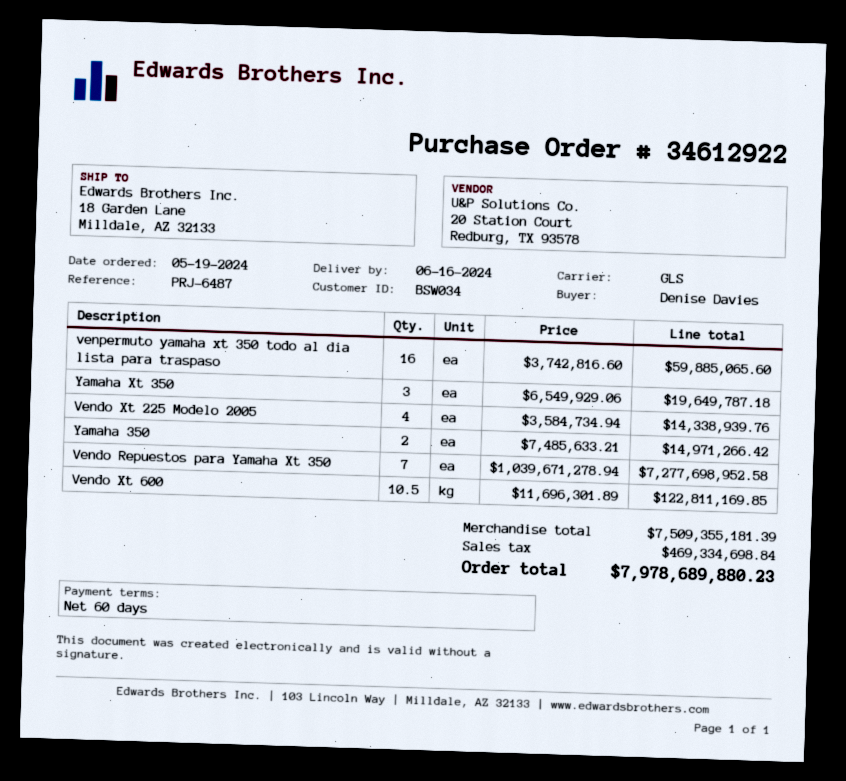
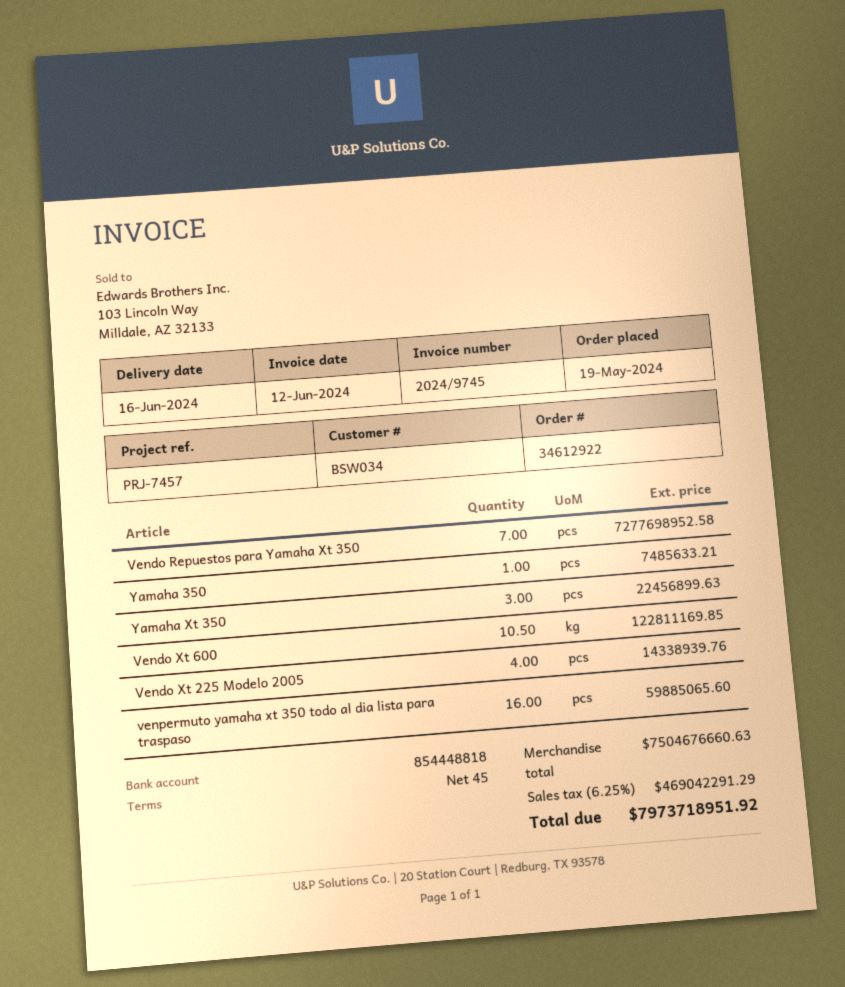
payment terms: 60 days -> 45 days
reference: PRJ-6487 -> PRJ-7457
Yamaha Xt 350: 3 for 19649787.18 -> 3 for 22456899.63
Yamaha 350: 2 for 14971266.42 -> 1 for 7485633.21
subtotal: 7509355181.39 -> 7504676660.63
tax: 469334698.84 -> 469042291.29
total: 7978689880.23 -> 7973718951.92

